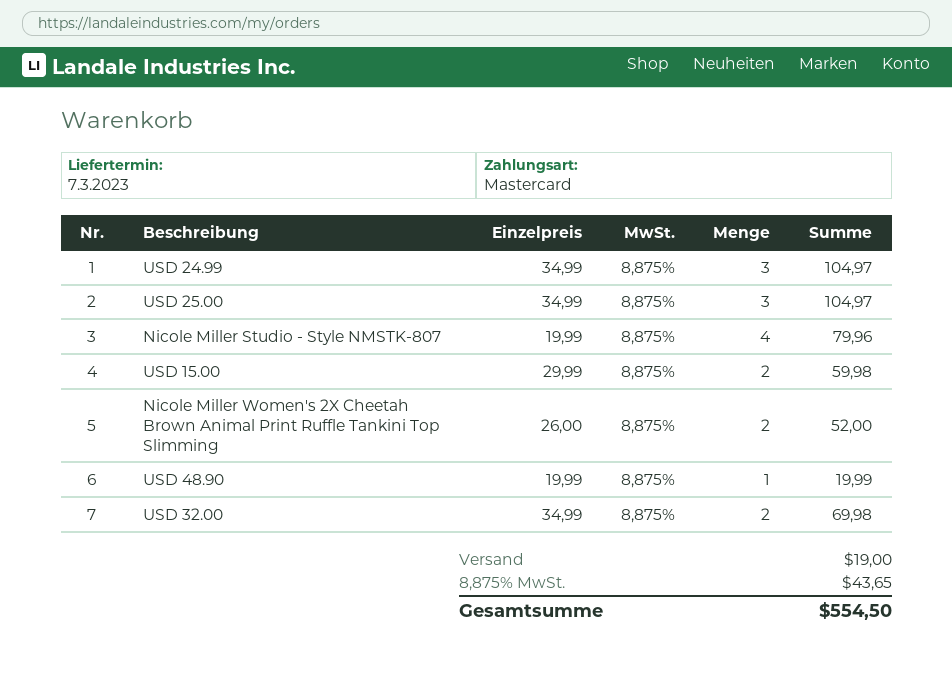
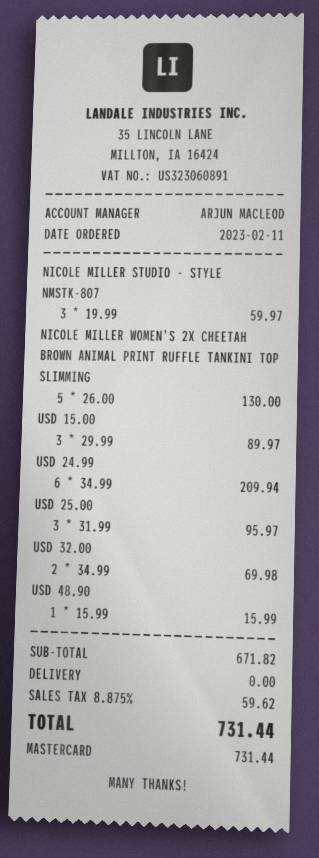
USD 24.99: 3 x 34.99 = 104.97 -> 6 x 34.99 = 209.94
USD 25.00: 3 x 34.99 = 104.97 -> 3 x 31.99 = 95.97
Nicole Miller Studio - Style NMSTK-807: 4 x 19.99 = 79.96 -> 3 x 19.99 = 59.97
USD 15.00: 2 x 29.99 = 59.98 -> 3 x 29.99 = 89.97
Nicole Miller Women's 2X Cheetah Brown Animal Print Ruffle Tankini Top Slimming: 2 x 26.00 = 52.00 -> 5 x 26.00 = 130.00
USD 48.90: 1 x 19.99 = 19.99 -> 1 x 15.99 = 15.99
shipping: 19.00 -> 0.00
tax: 8.875% = 43.65 -> 8.875% = 59.62
total: 554.50 -> 731.44

